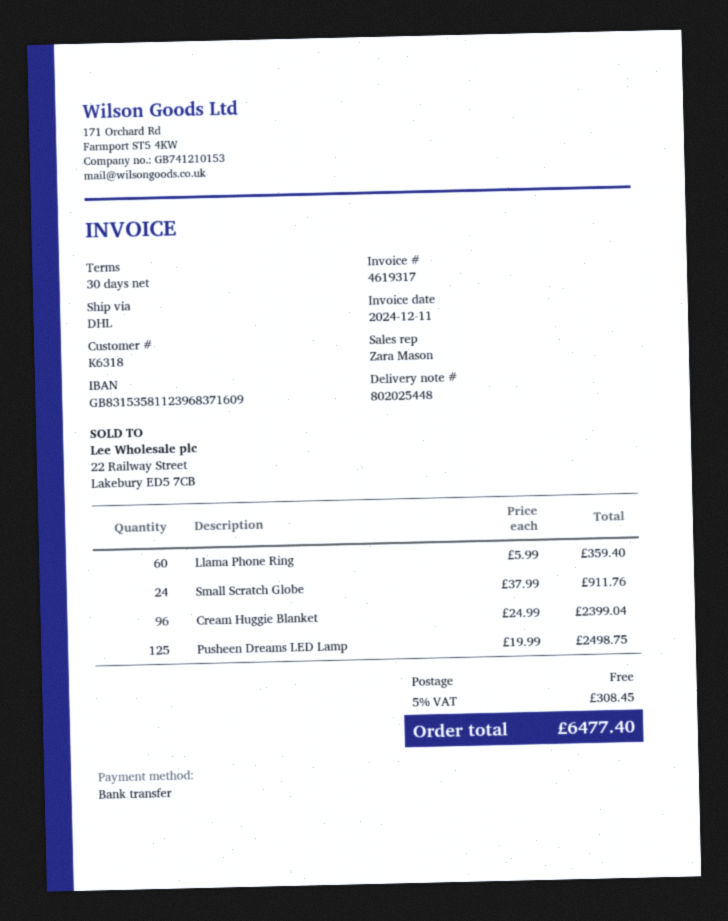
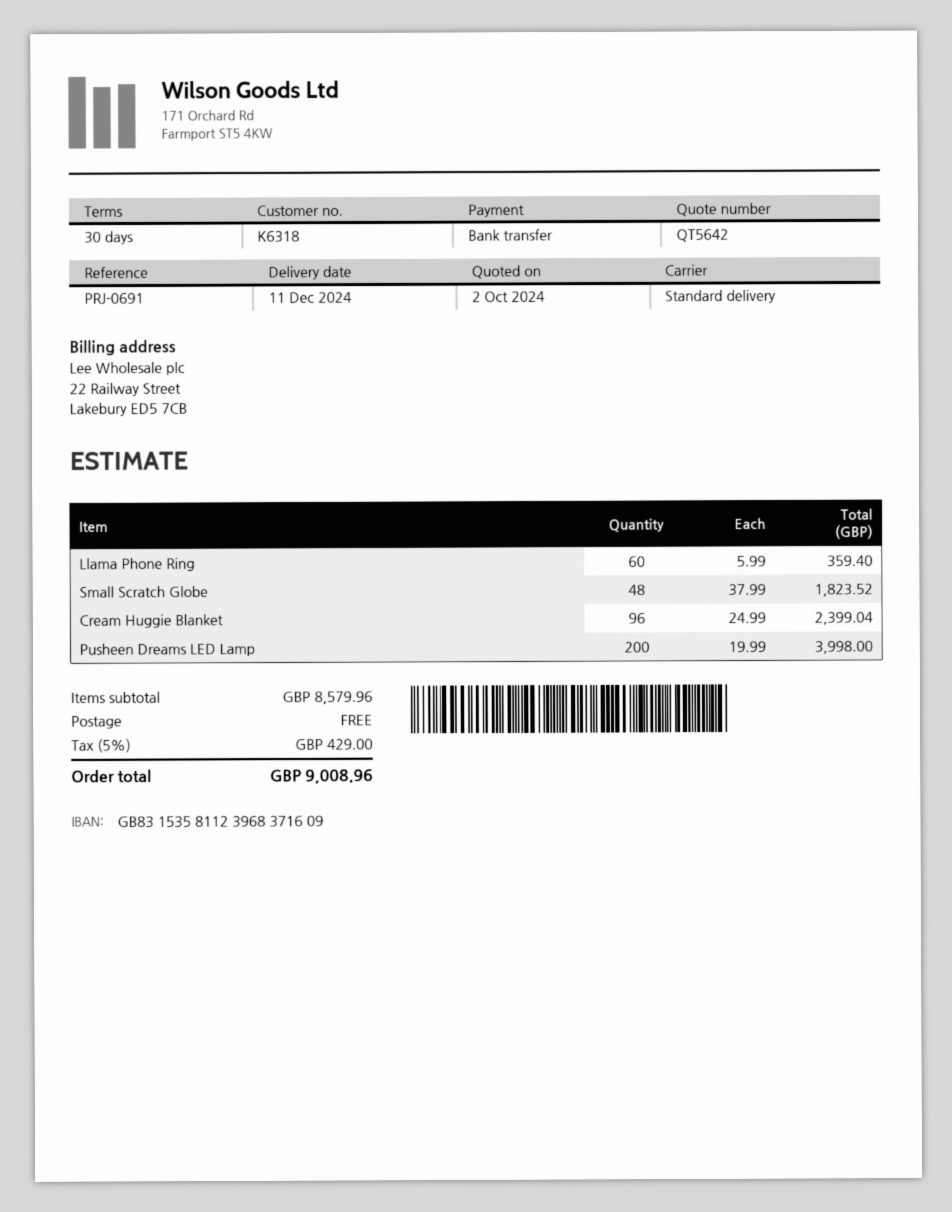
shipping method: DHL -> standard
Small Scratch Globe: 24 x 37.99 = 911.76 -> 48 x 37.99 = 1823.52
Pusheen Dreams LED Lamp: 125 x 19.99 = 2498.75 -> 200 x 19.99 = 3998.00
tax: 5% = 308.45 -> 5% = 429.00
total: 6477.40 -> 9008.96

